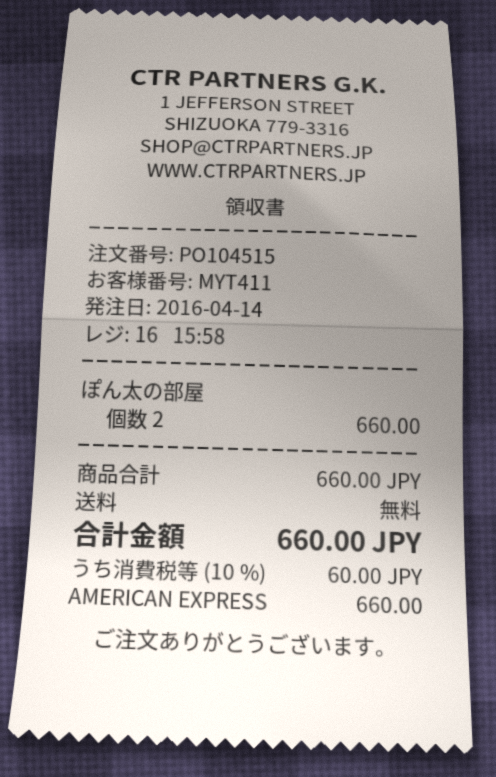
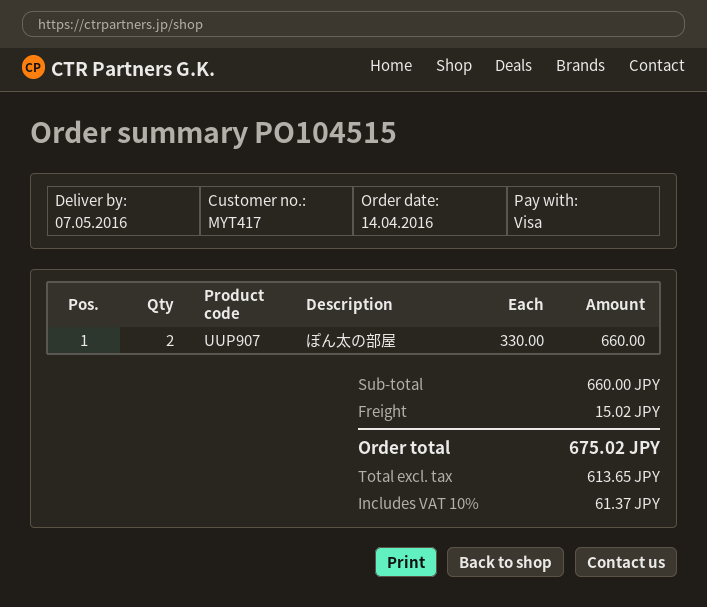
customer number: MYT411 -> MYT417
payment method: American Express -> Visa
shipping: 0.00 -> 15.02
tax: 10% = 60.00 -> 10% = 61.37
total: 660.00 -> 675.02

